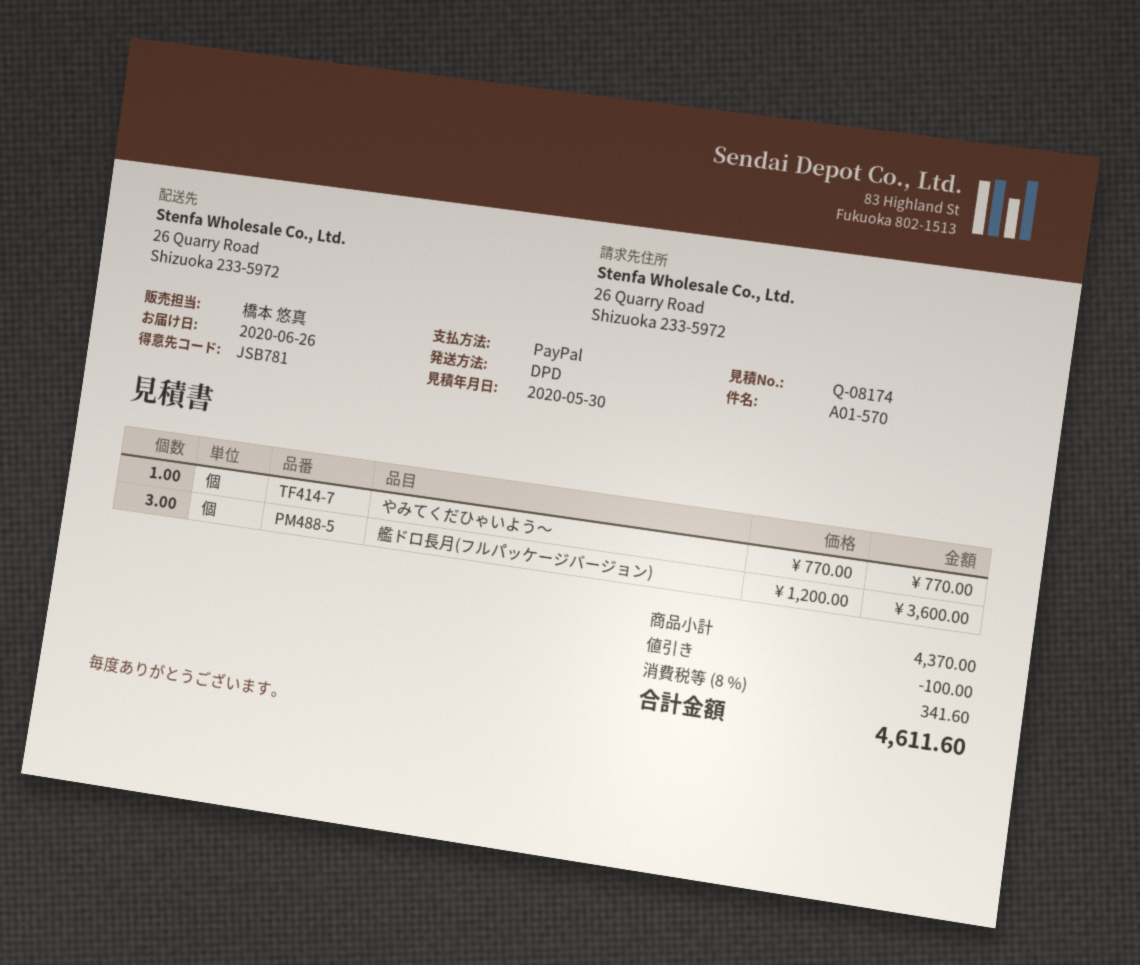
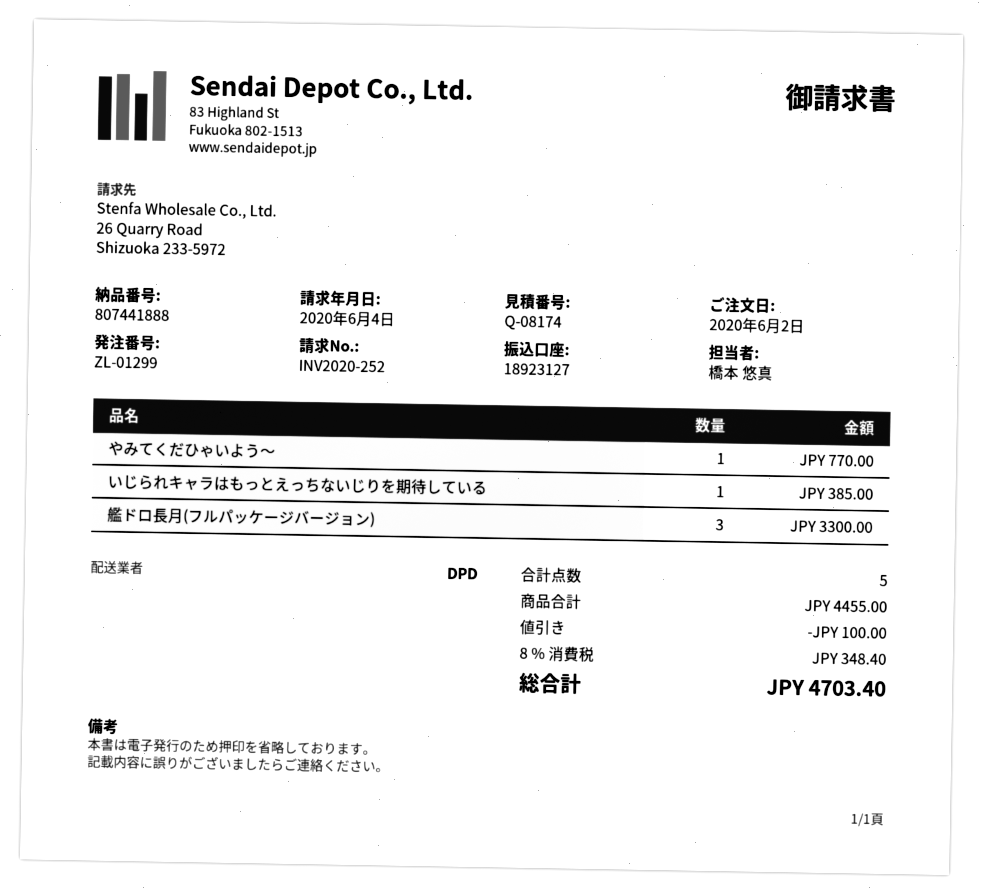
艦ドロ長月(フルパッケージバージョン): 3 for 3600.00 -> 3 for 3300.00
いじられキャラはもっとえっちないじりを期待している: none -> 1 for 385.00
subtotal: 4370.00 -> 4455.00
tax: 8% = 341.60 -> 8% = 348.40
total: 4611.60 -> 4703.40

